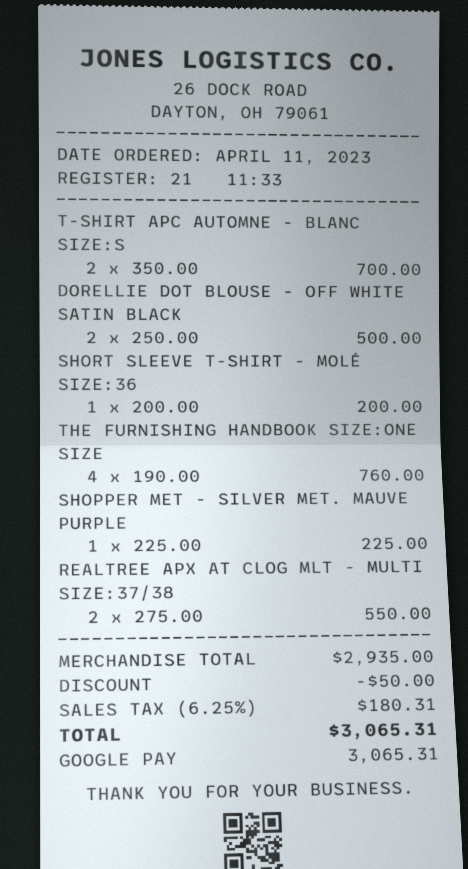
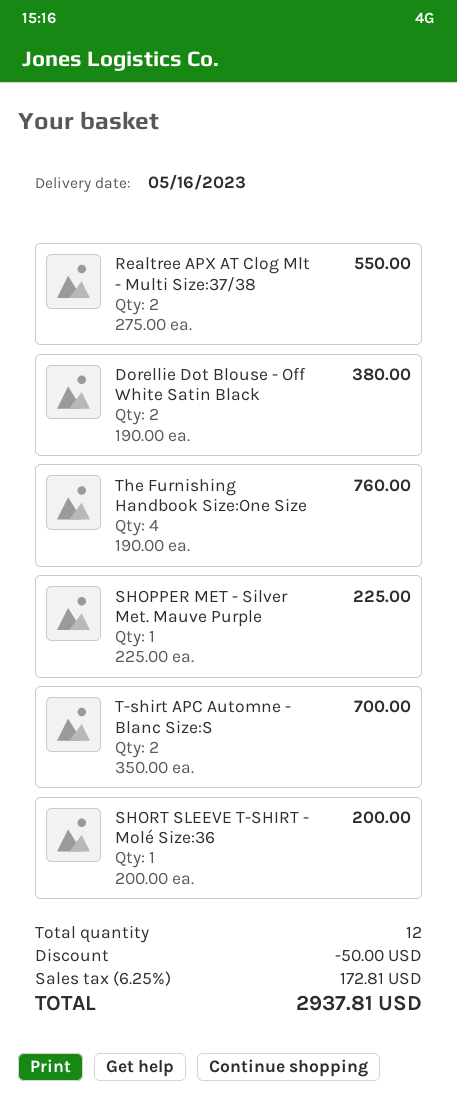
DORELLIE DOT BLOUSE - OFF WHITE SATIN BLACK: 2 x 250.00 = 500.00 -> 2 x 190.00 = 380.00
tax: 6.25% = 180.31 -> 6.25% = 172.81
total: 3065.31 -> 2937.81

